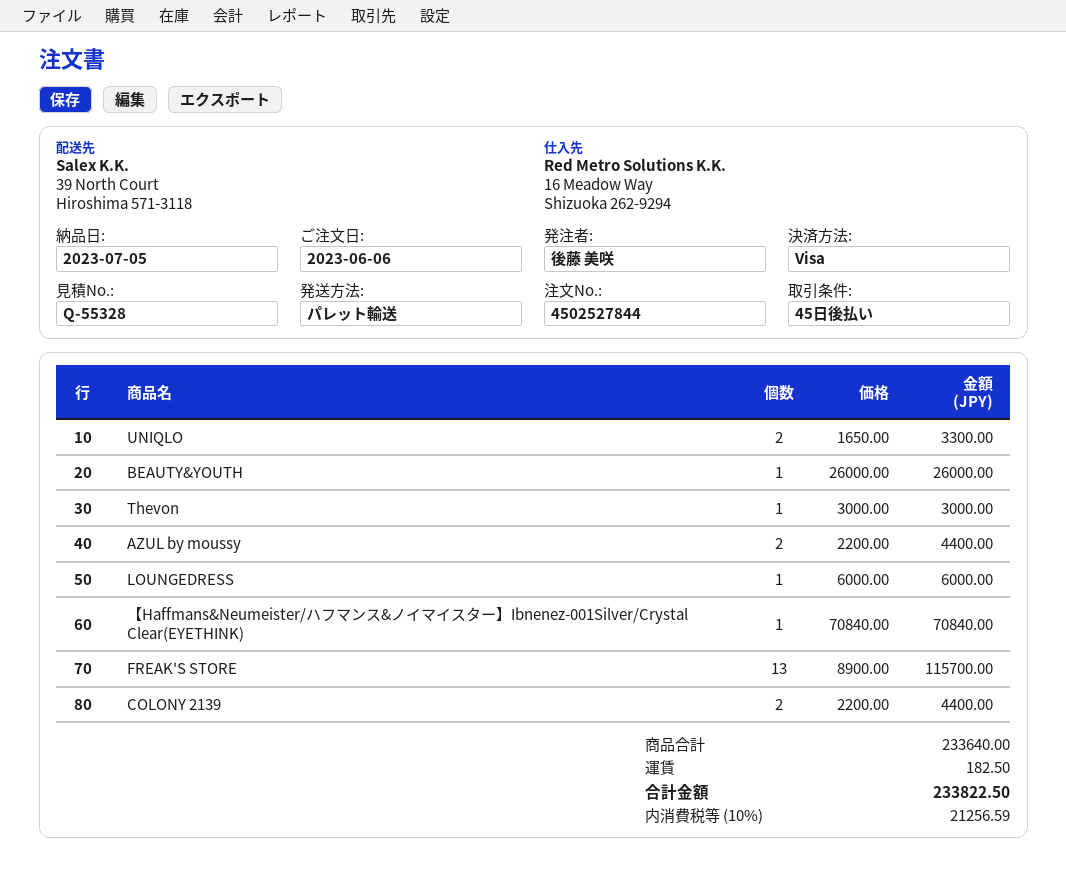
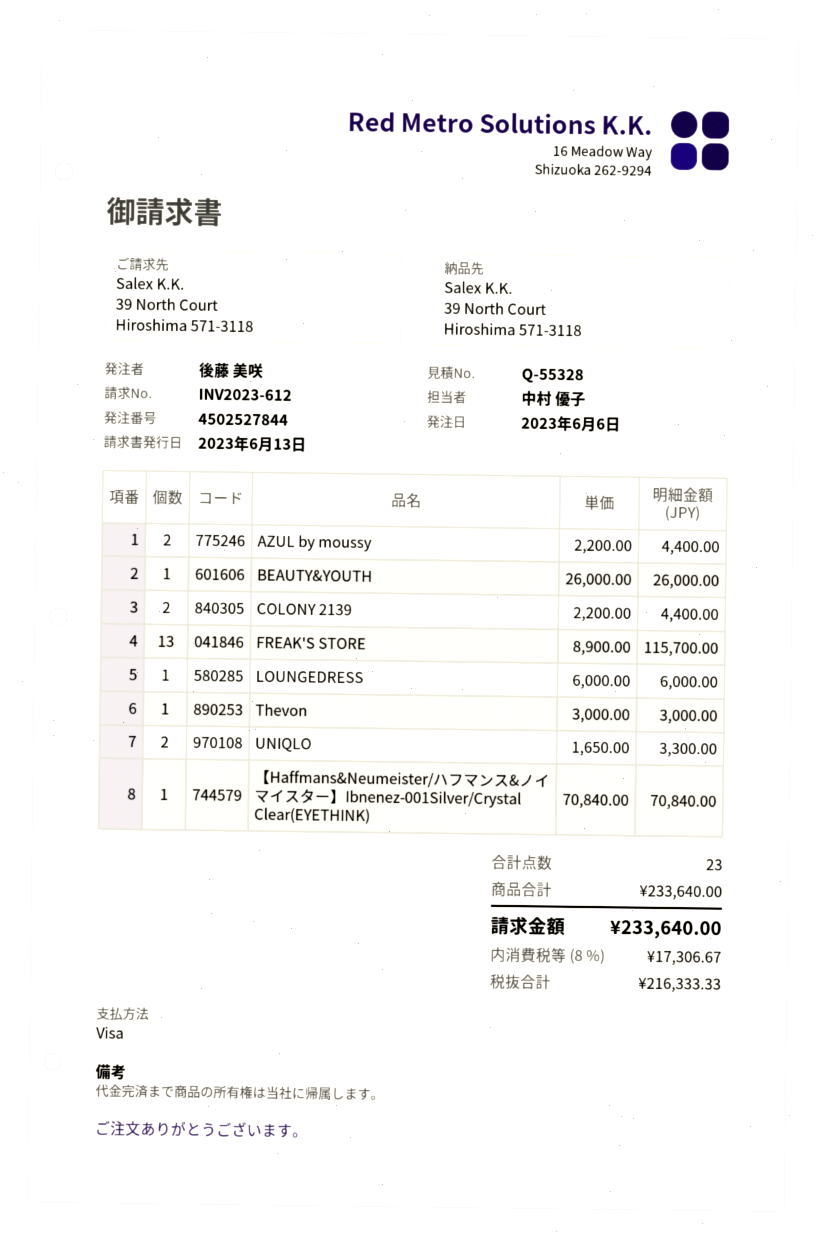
shipping: 182.50 -> none
tax: 10% = 21256.59 -> 8% = 17306.67
total: 233822.50 -> 233640.00

